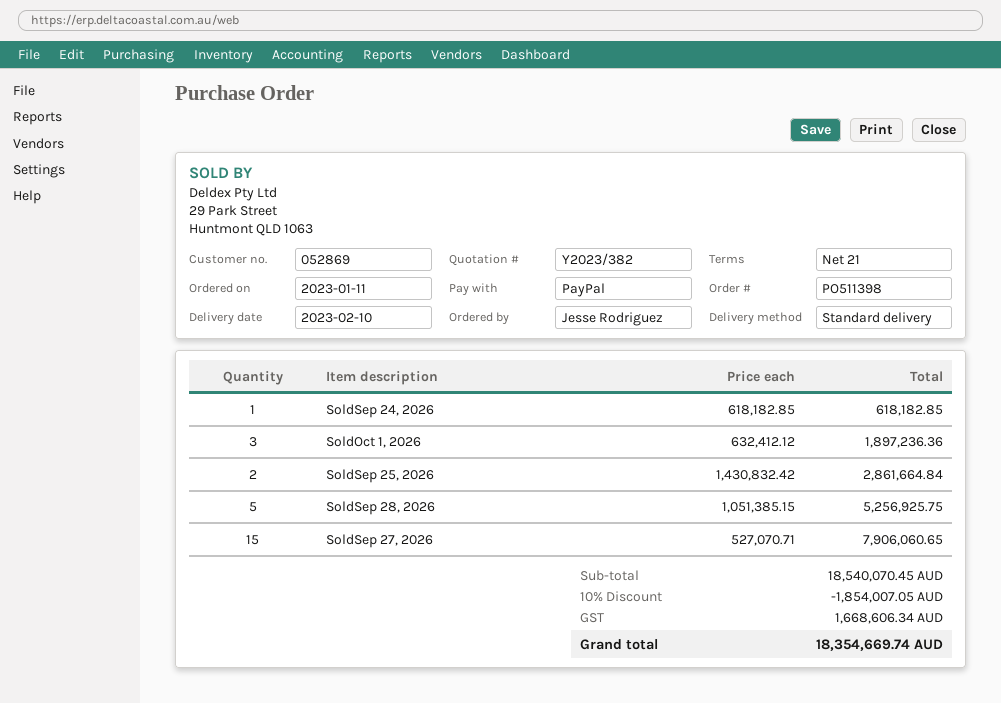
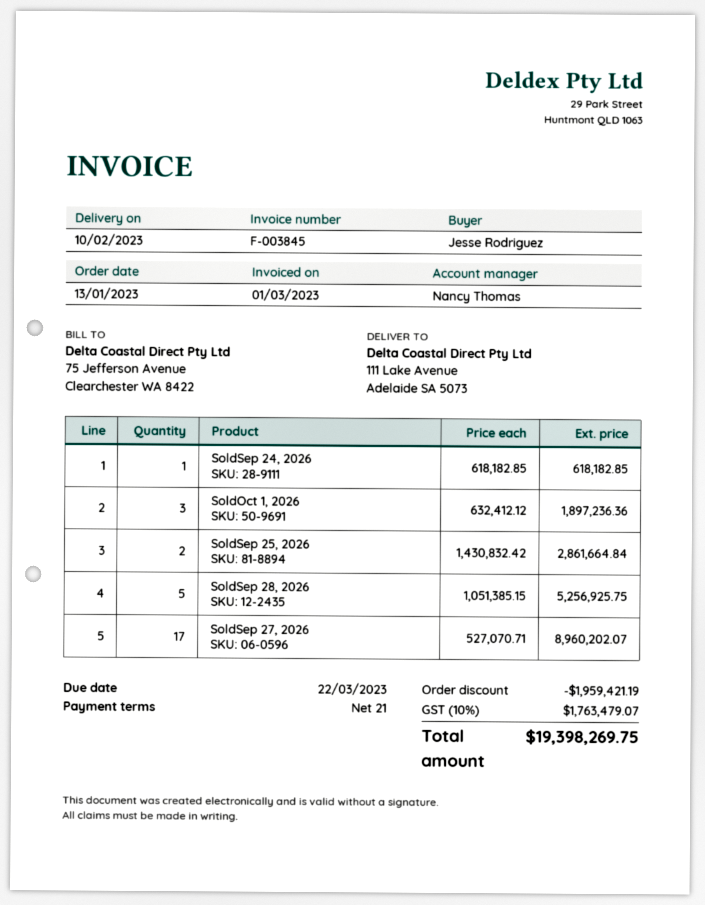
order date: 2023-01-11 -> 2023-01-13
SoldSep 27, 2026: 15 x 527070.71 = 7906060.65 -> 17 x 527070.71 = 8960202.07
discount: 1854007.05 -> 1959421.19
tax: 1668606.34 -> 1763479.07
total: 18354669.74 -> 19398269.75

